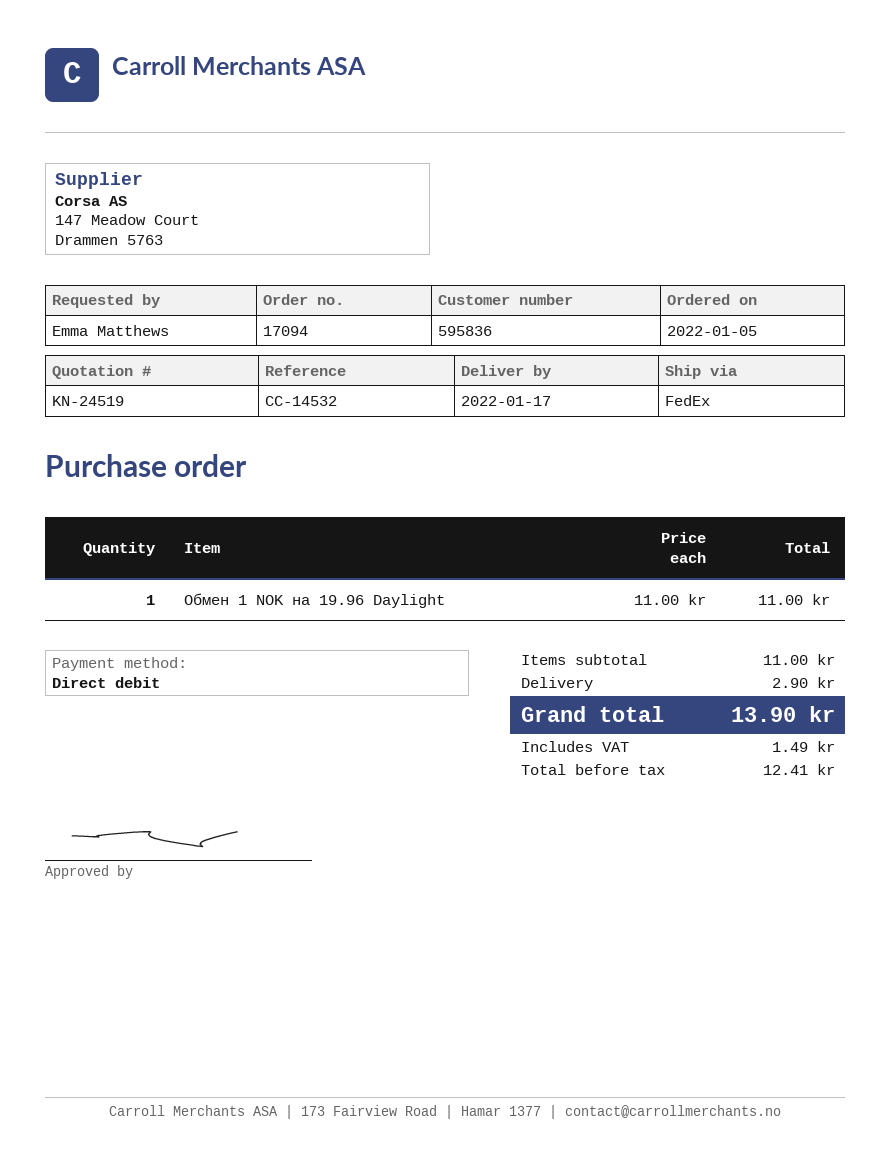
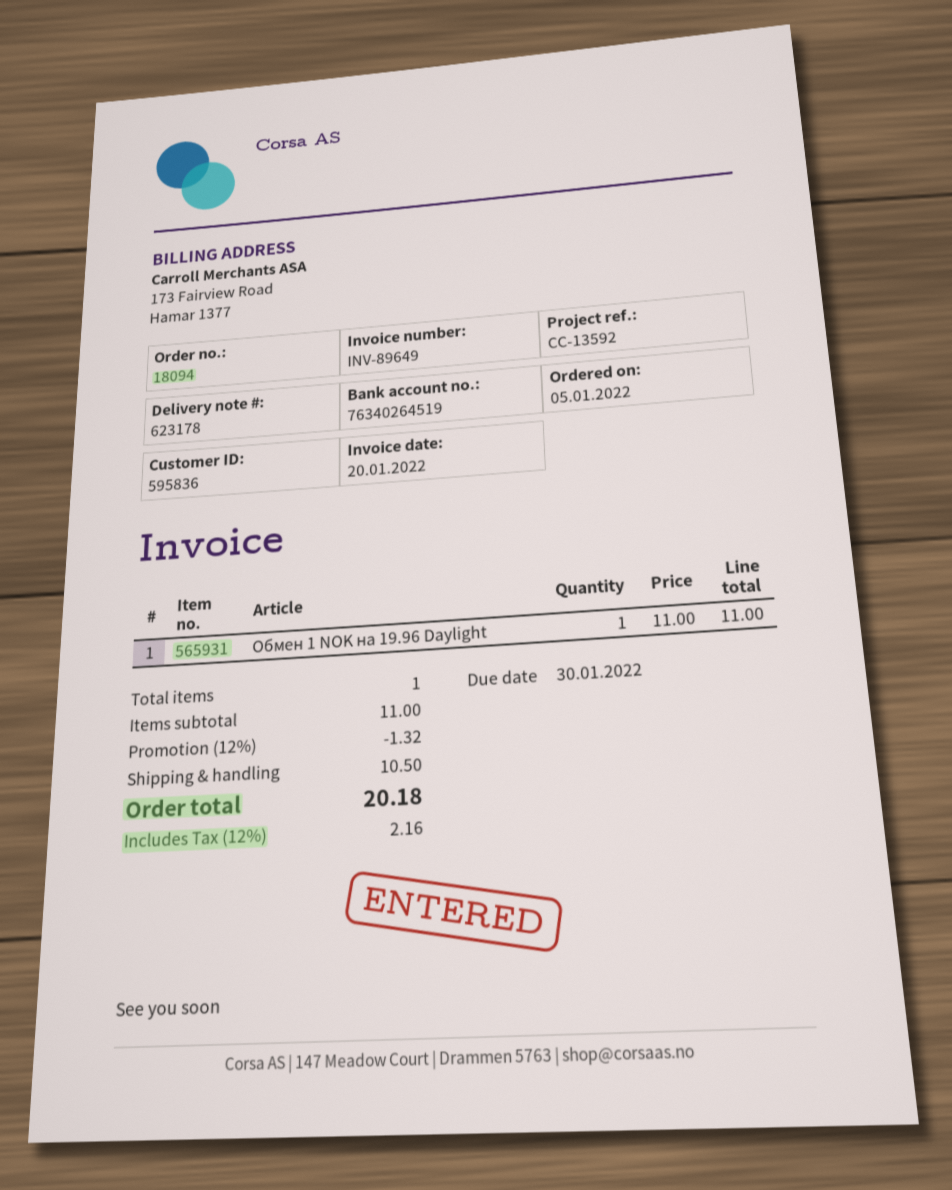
order number: 17094 -> 18094
reference: CC-14532 -> CC-13592
discount: none -> 12% = 1.32
shipping: 2.90 -> 10.50
tax: 1.49 -> 2.16
total: 13.90 -> 20.18

